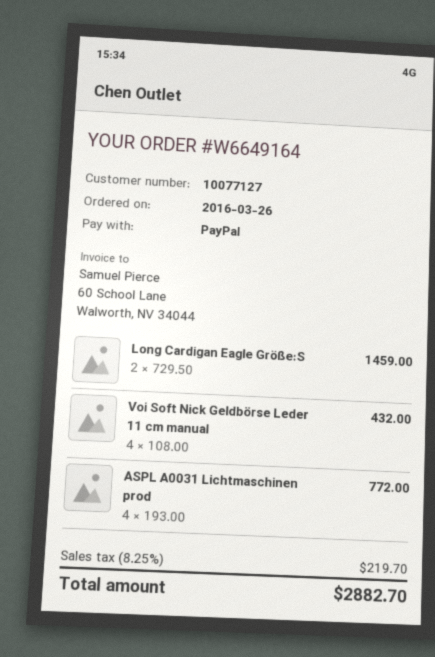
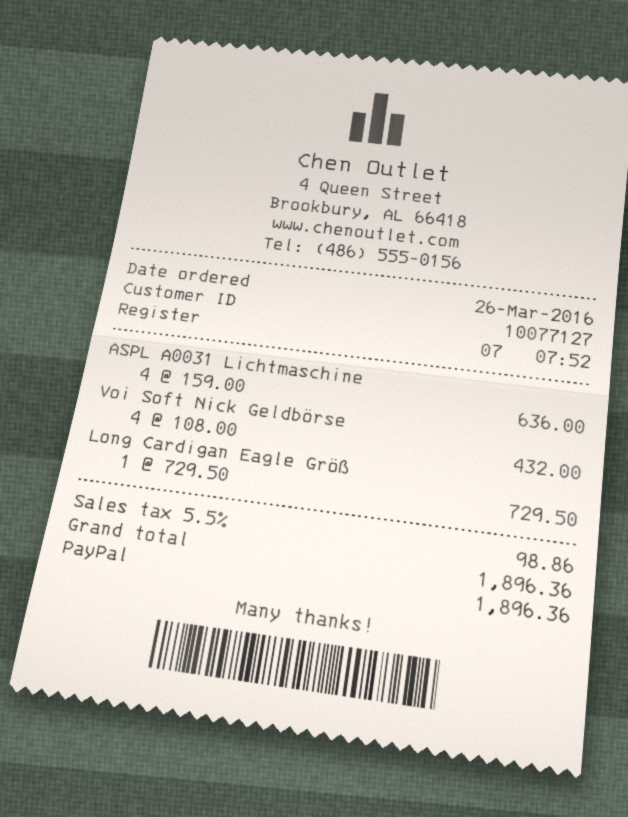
Long Cardigan Eagle Größe:S: 2 x 729.50 = 1459.00 -> 1 x 729.50 = 729.50
ASPL A0031 Lichtmaschinen prod: 4 x 193.00 = 772.00 -> 4 x 159.00 = 636.00
tax: 8.25% = 219.70 -> 5.5% = 98.86
total: 2882.70 -> 1896.36

